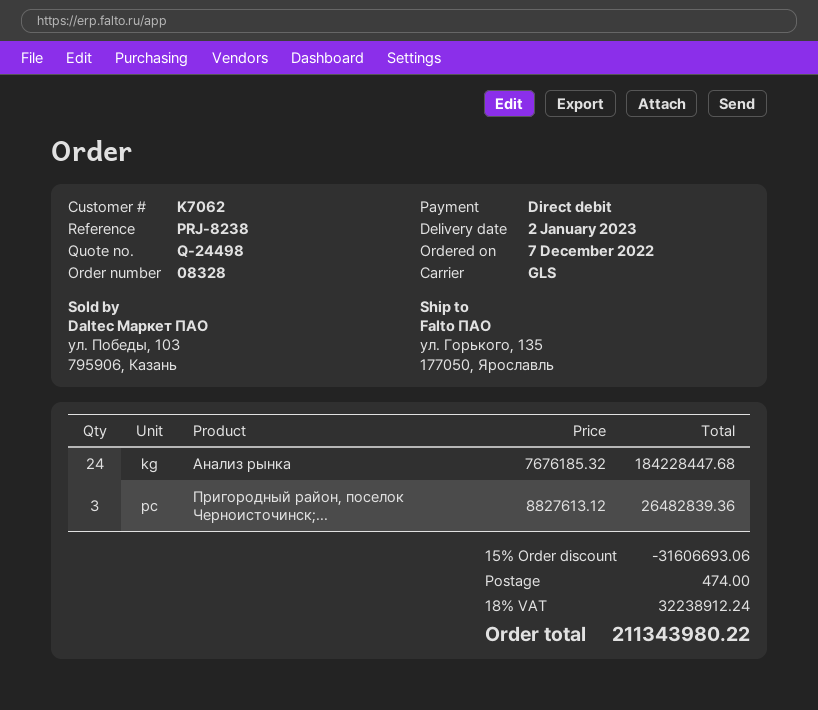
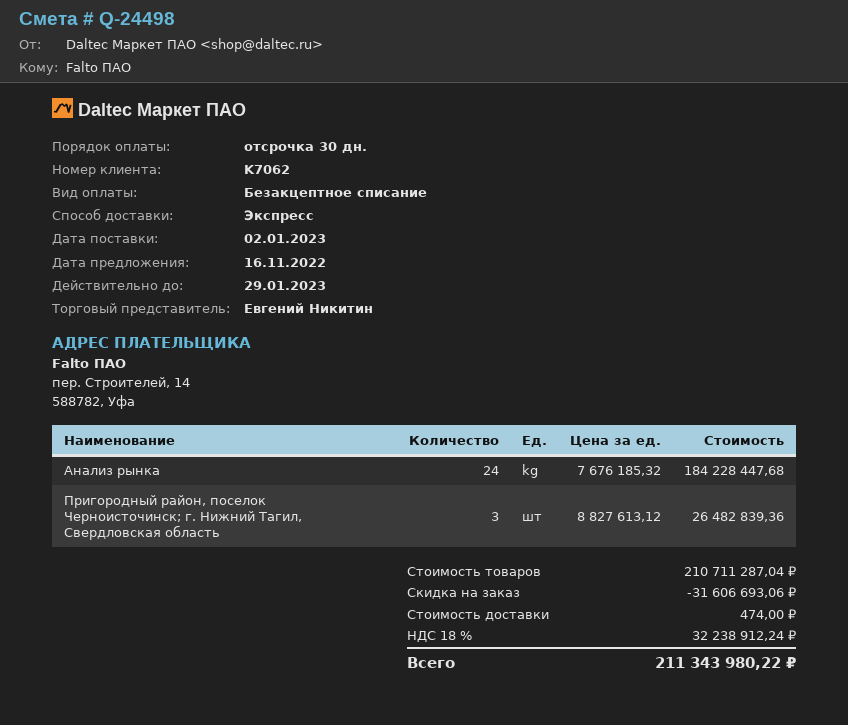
shipping method: GLS -> express

